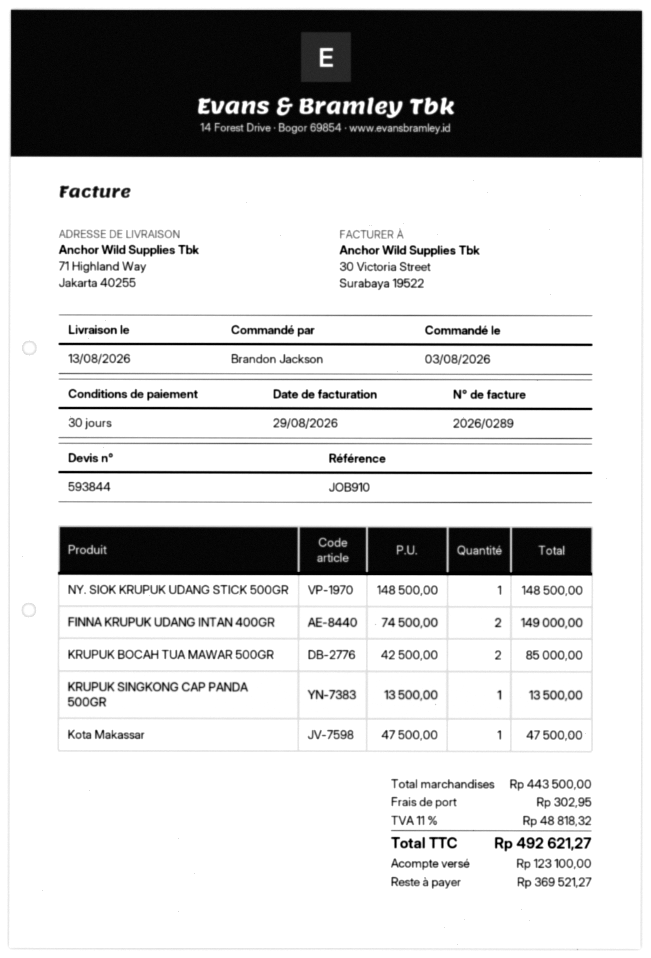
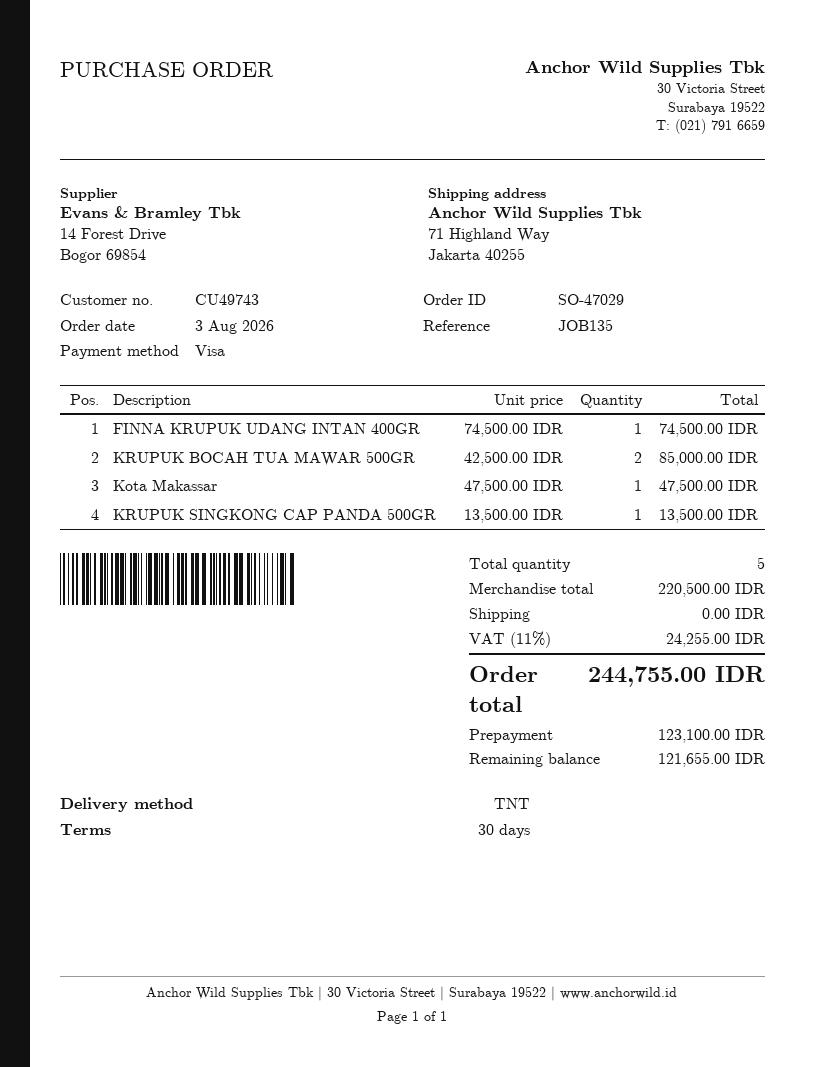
reference: JOB910 -> JOB135
NY. SIOK KRUPUK UDANG STICK 500GR: 1 x 148500.00 = 148500.00 -> none
FINNA KRUPUK UDANG INTAN 400GR: 2 x 74500.00 = 149000.00 -> 1 x 74500.00 = 74500.00
subtotal: 443500.00 -> 220500.00
shipping: 302.95 -> 0.00
tax: 11% = 48818.32 -> 11% = 24255.00
total: 492621.27 -> 244755.00
balance: 369521.27 -> 121655.00

